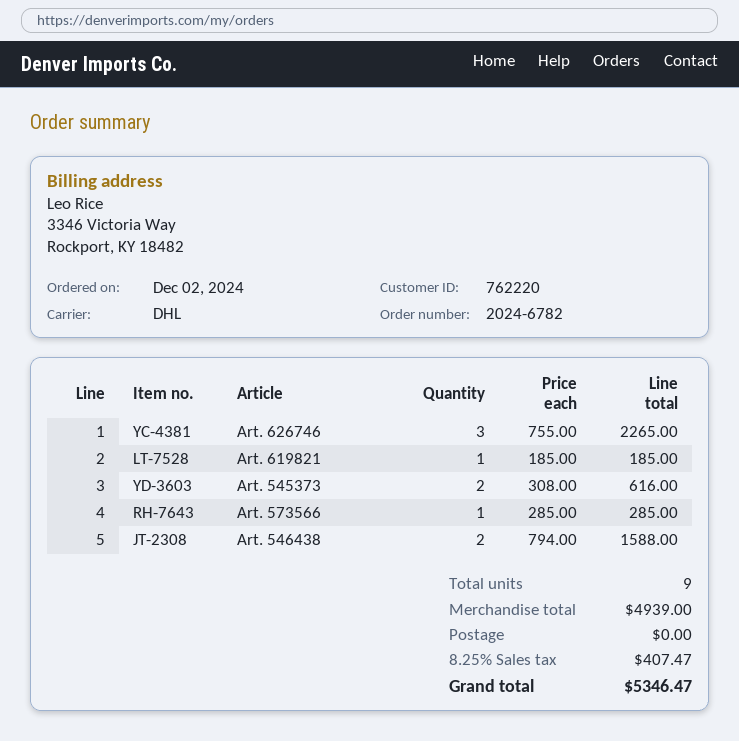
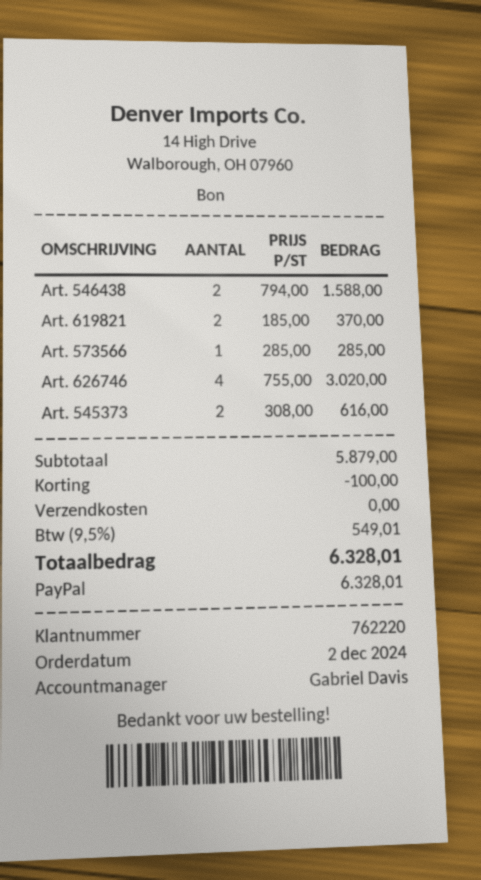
Art. 626746: 3 x 755.00 = 2265.00 -> 4 x 755.00 = 3020.00
Art. 619821: 1 x 185.00 = 185.00 -> 2 x 185.00 = 370.00
subtotal: 4939.00 -> 5879.00
discount: none -> 100.00
tax: 8.25% = 407.47 -> 9.5% = 549.01
total: 5346.47 -> 6328.01

